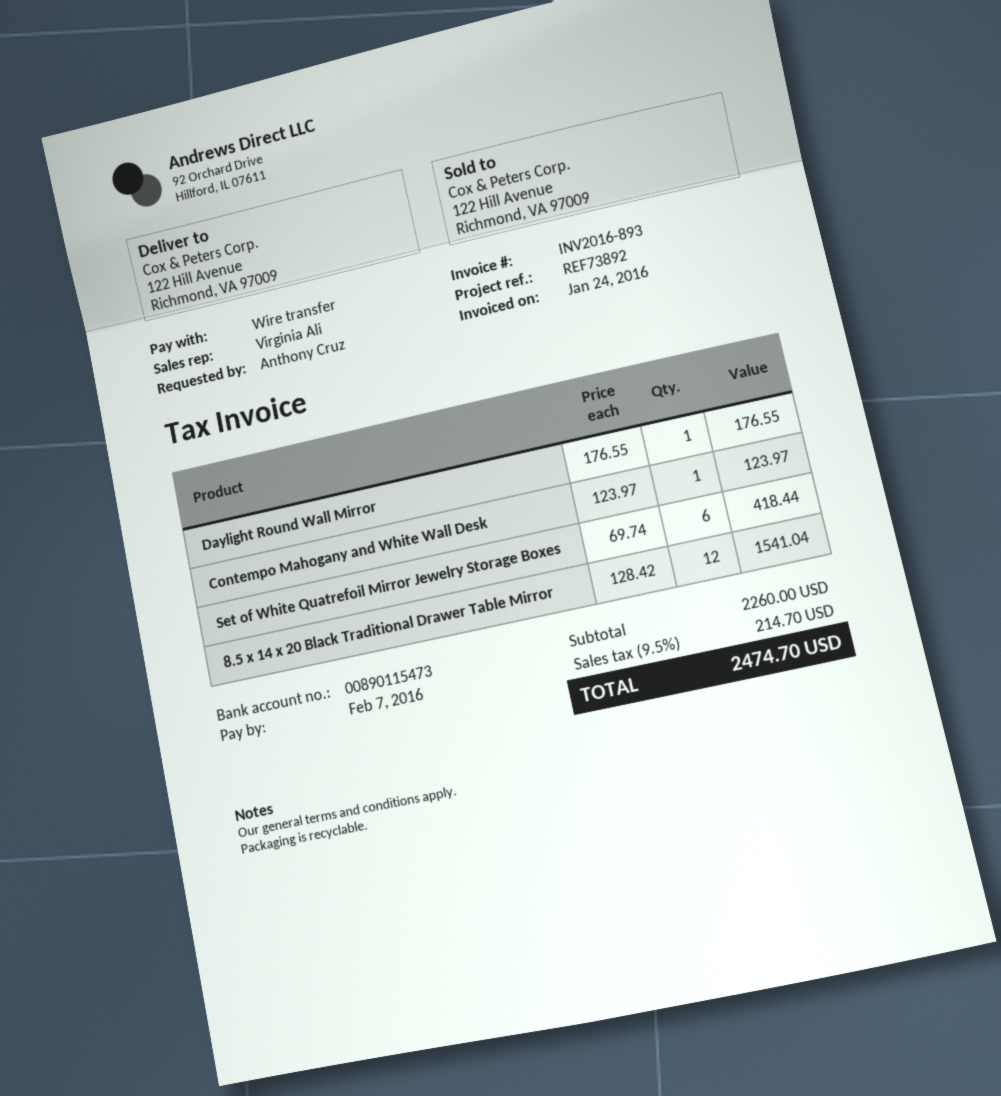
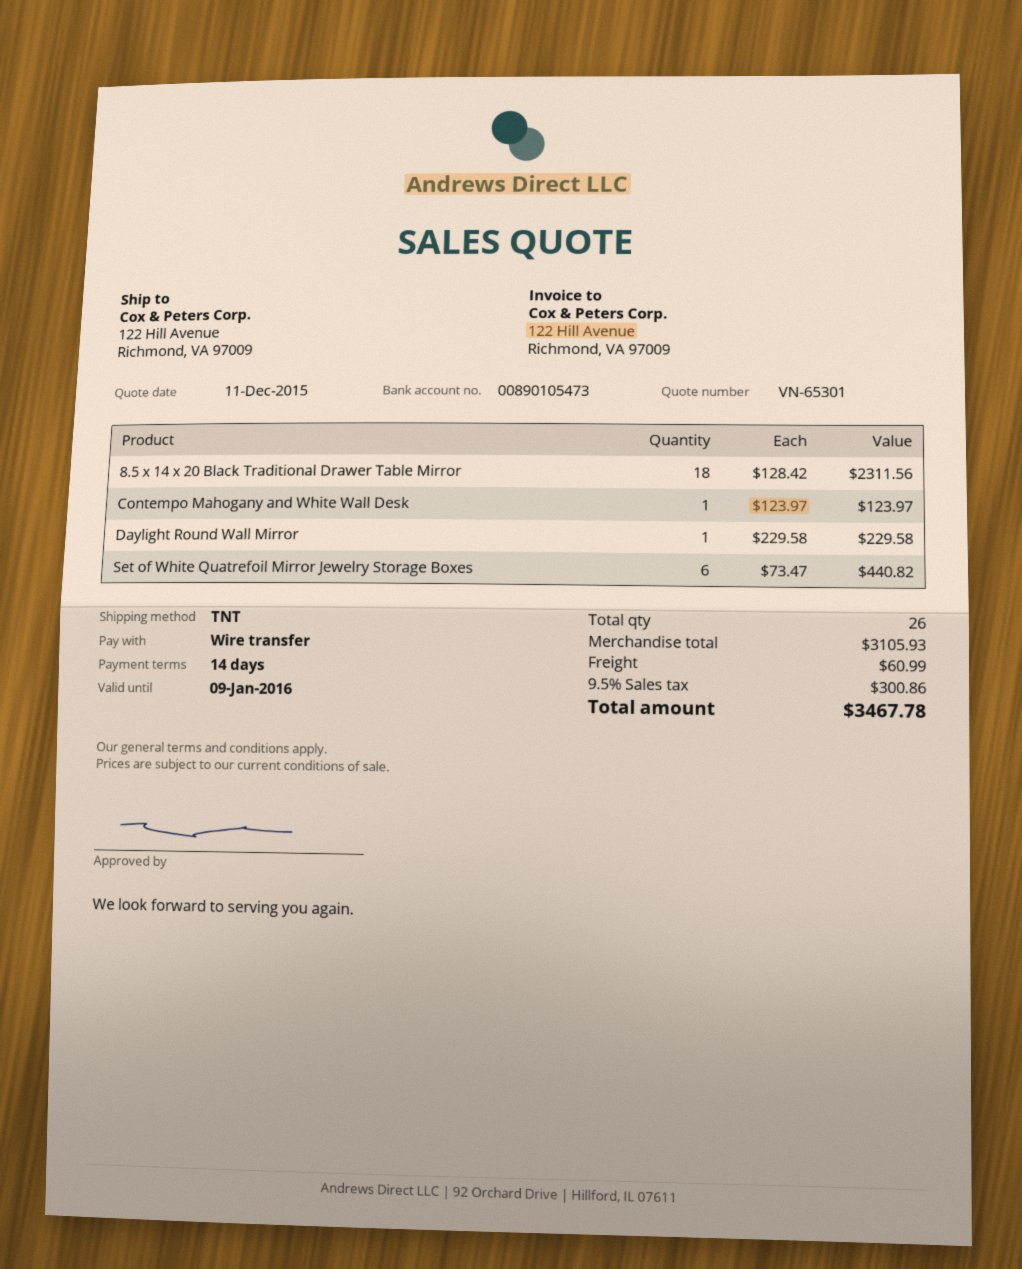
bank account: 00890115473 -> 00890105473
Daylight Round Wall Mirror: 1 x 176.55 = 176.55 -> 1 x 229.58 = 229.58
Set of White Quatrefoil Mirror Jewelry Storage Boxes: 6 x 69.74 = 418.44 -> 6 x 73.47 = 440.82
8.5 x 14 x 20 Black Traditional Drawer Table Mirror: 12 x 128.42 = 1541.04 -> 18 x 128.42 = 2311.56
subtotal: 2260.00 -> 3105.93
shipping: none -> 60.99
tax: 9.5% = 214.70 -> 9.5% = 300.86
total: 2474.70 -> 3467.78

